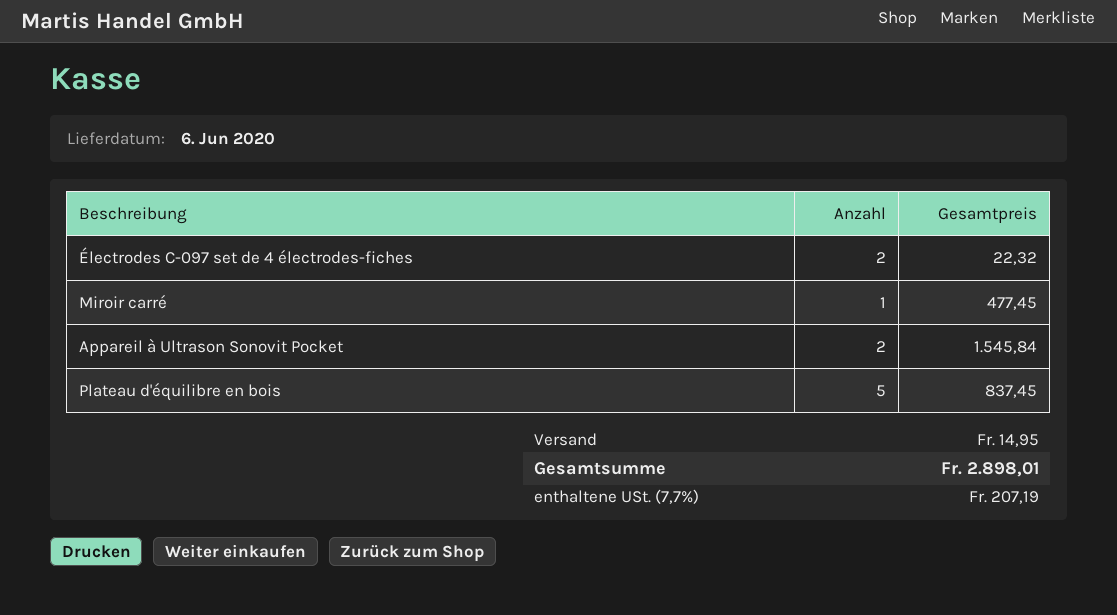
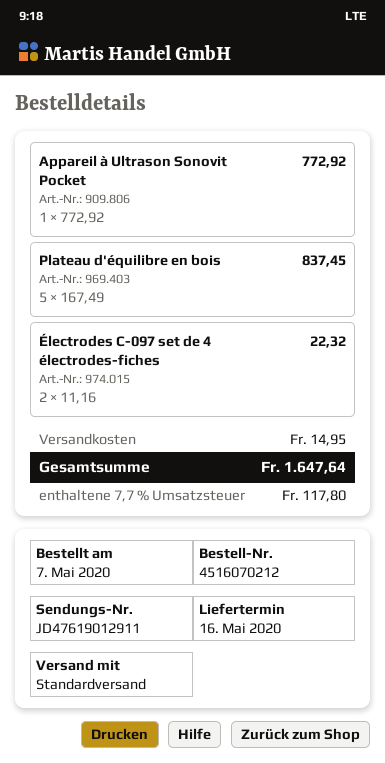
delivery date: 2020-06-06 -> 2020-05-16
Miroir carré: 1 for 477.45 -> none
Appareil à Ultrason Sonovit Pocket: 2 for 1545.84 -> 1 for 772.92
tax: 7.7% = 207.19 -> 7.7% = 117.80
total: 2898.01 -> 1647.64

